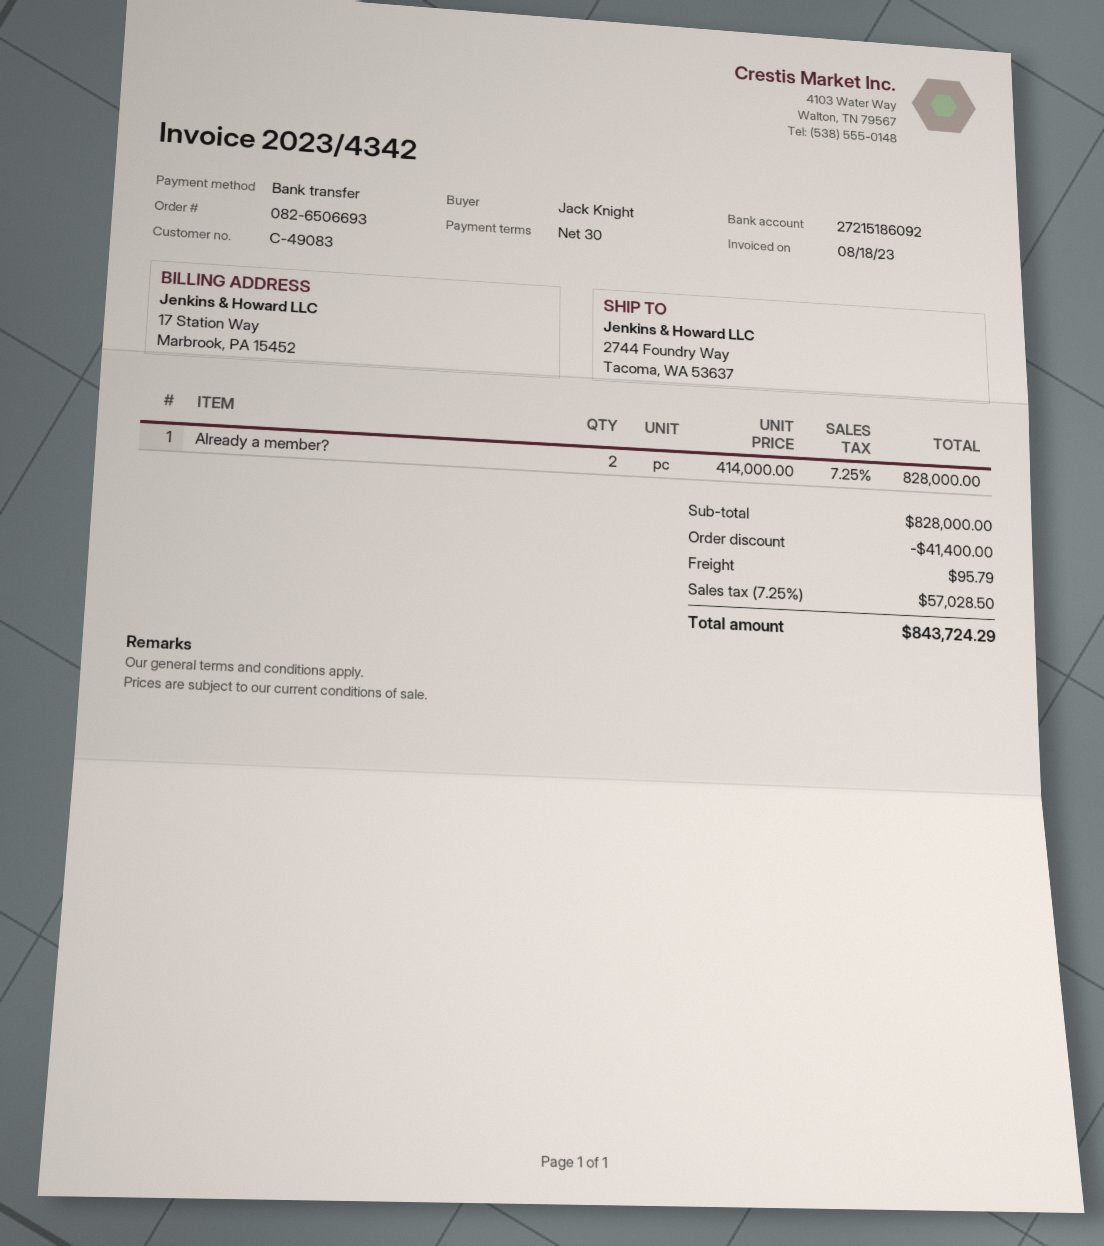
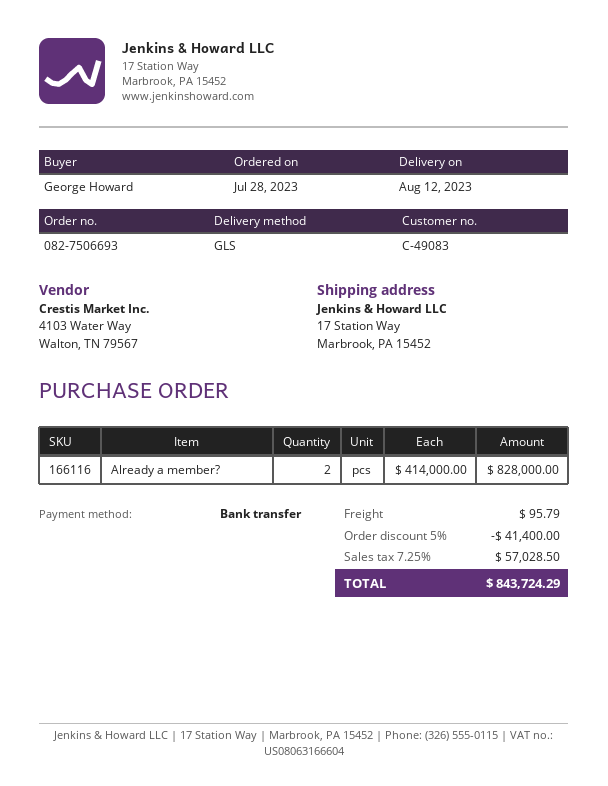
order number: 082-6506693 -> 082-7506693
ordered by: Jack Knight -> George Howard
ship to: 2744 Foundry Way, Tacoma, WA 53637 -> 17 Station Way, Marbrook, PA 15452

